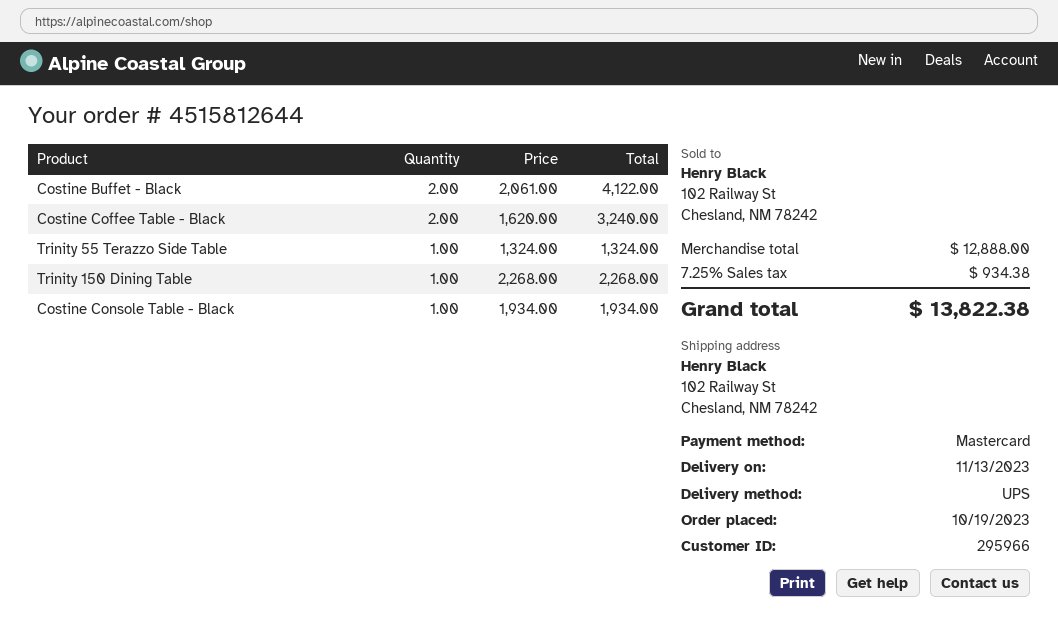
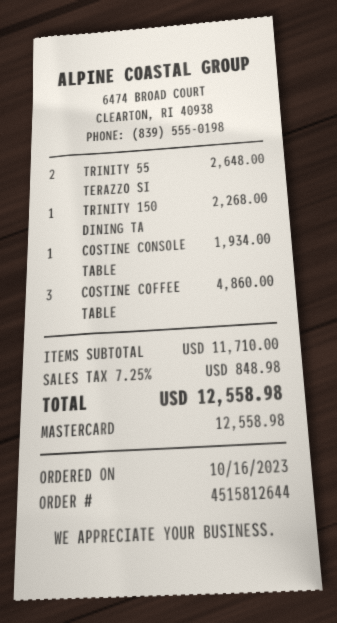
order date: 2023-10-19 -> 2023-10-16
Costine Buffet - Black: 2 for 4122.00 -> none
Costine Coffee Table - Black: 2 for 3240.00 -> 3 for 4860.00
Trinity 55 Terazzo Side Table: 1 for 1324.00 -> 2 for 2648.00
subtotal: 12888.00 -> 11710.00
tax: 7.25% = 934.38 -> 7.25% = 848.98
total: 13822.38 -> 12558.98

